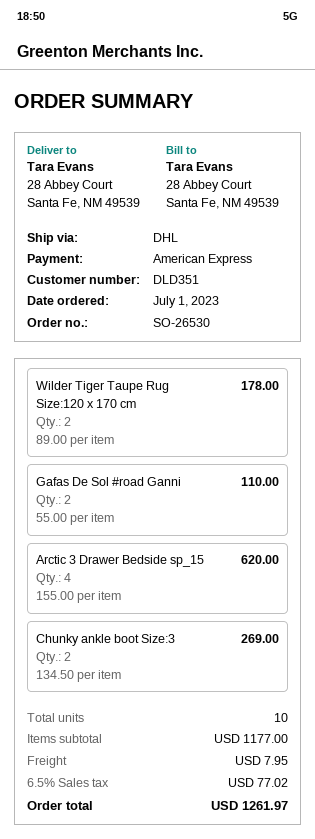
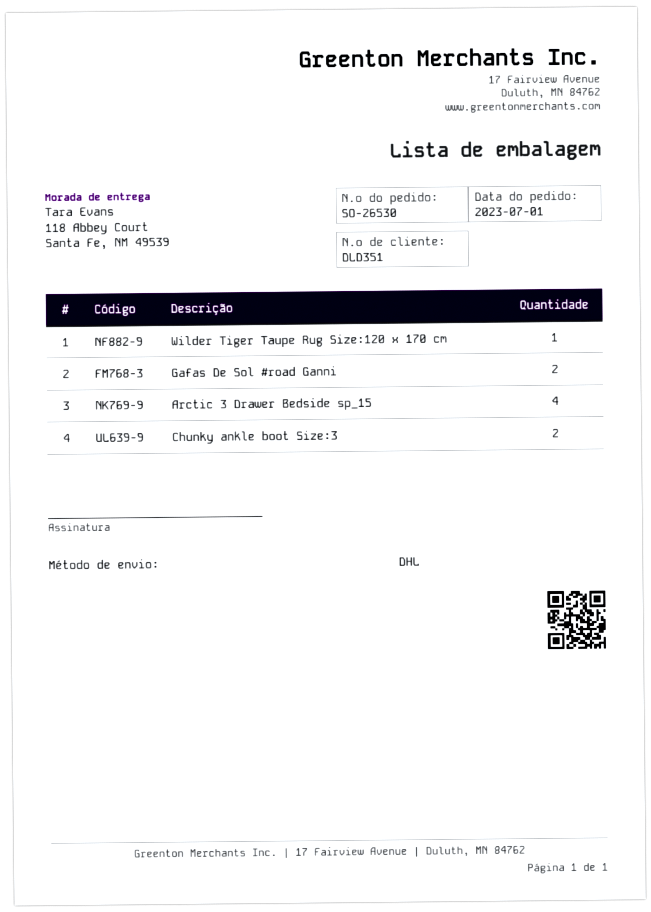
ship to: 28 Abbey Court, Santa Fe, NM 49539 -> 118 Abbey Court, Santa Fe, NM 49539
Wilder Tiger Taupe Rug Size:120 x 170 cm: 2 -> 1

